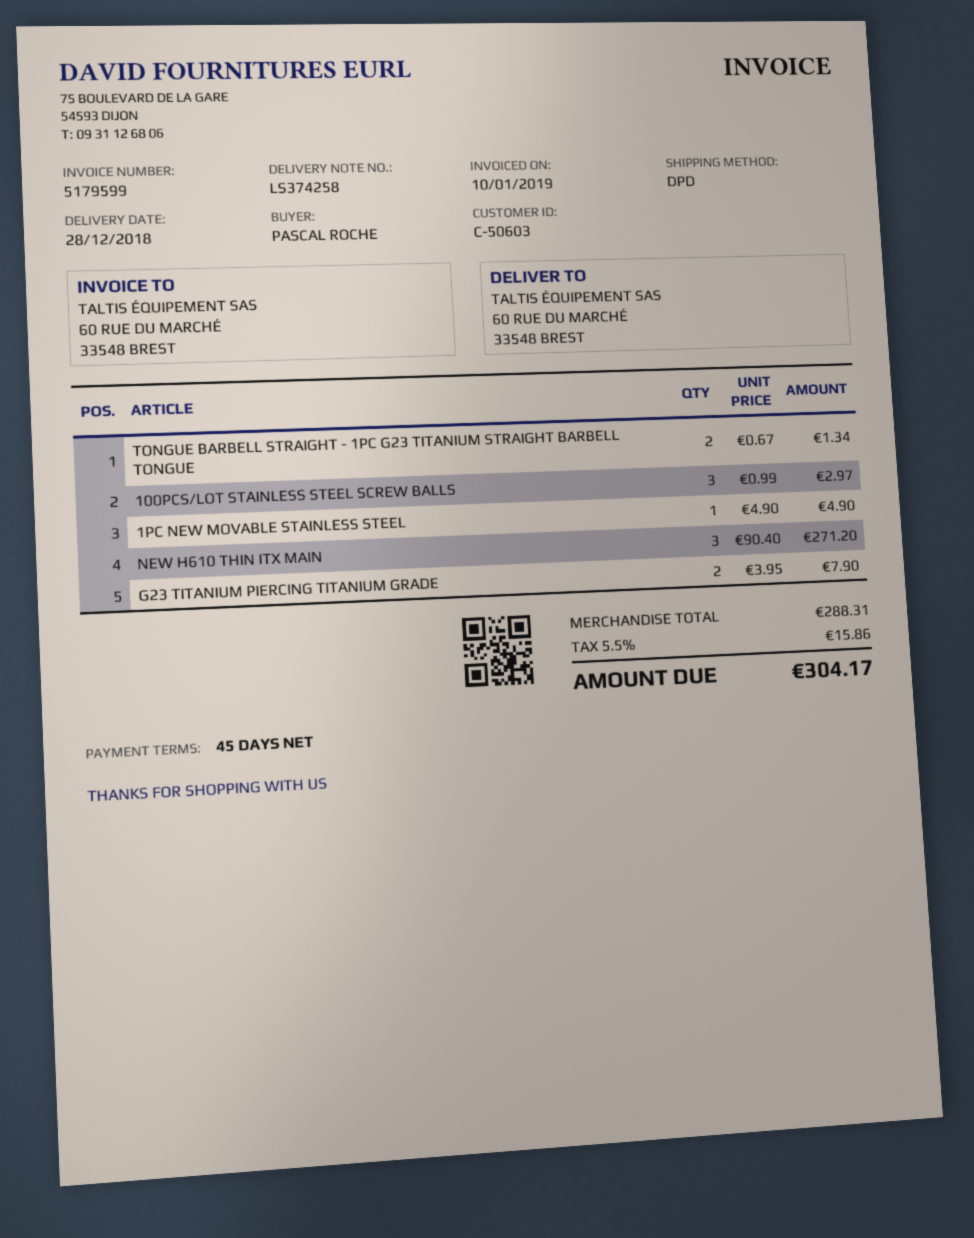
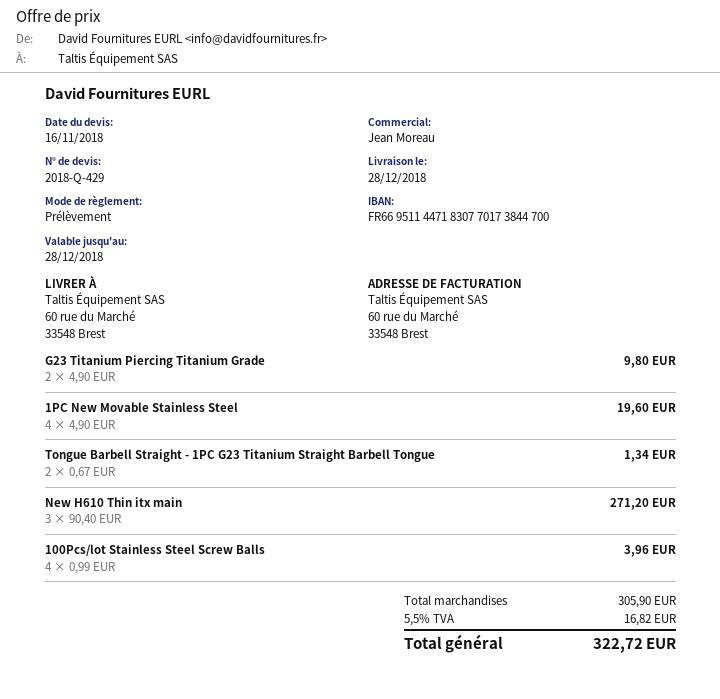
100PCS/LOT STAINLESS STEEL SCREW BALLS: 3 x 0.99 = 2.97 -> 4 x 0.99 = 3.96
1PC NEW MOVABLE STAINLESS STEEL: 1 x 4.90 = 4.90 -> 4 x 4.90 = 19.60
G23 TITANIUM PIERCING TITANIUM GRADE: 2 x 3.95 = 7.90 -> 2 x 4.90 = 9.80
subtotal: 288.31 -> 305.90
tax: 5.5% = 15.86 -> 5.5% = 16.82
total: 304.17 -> 322.72

